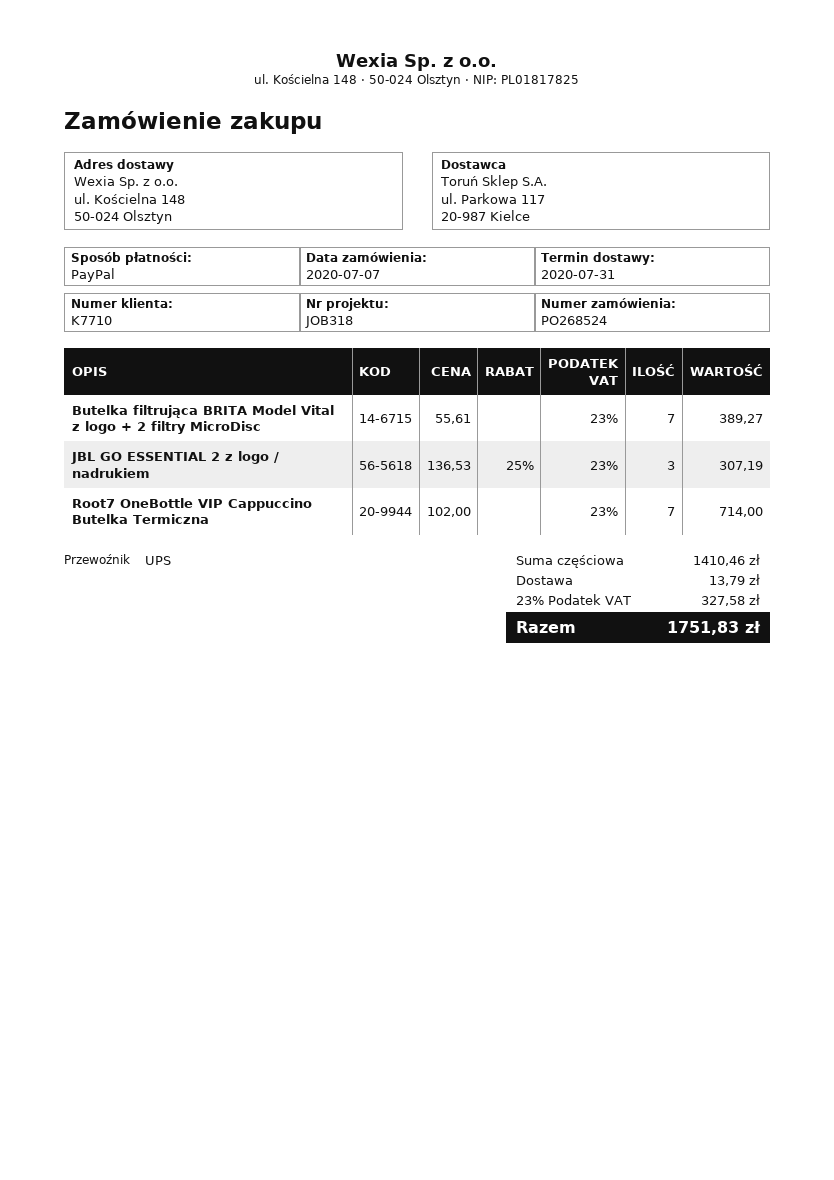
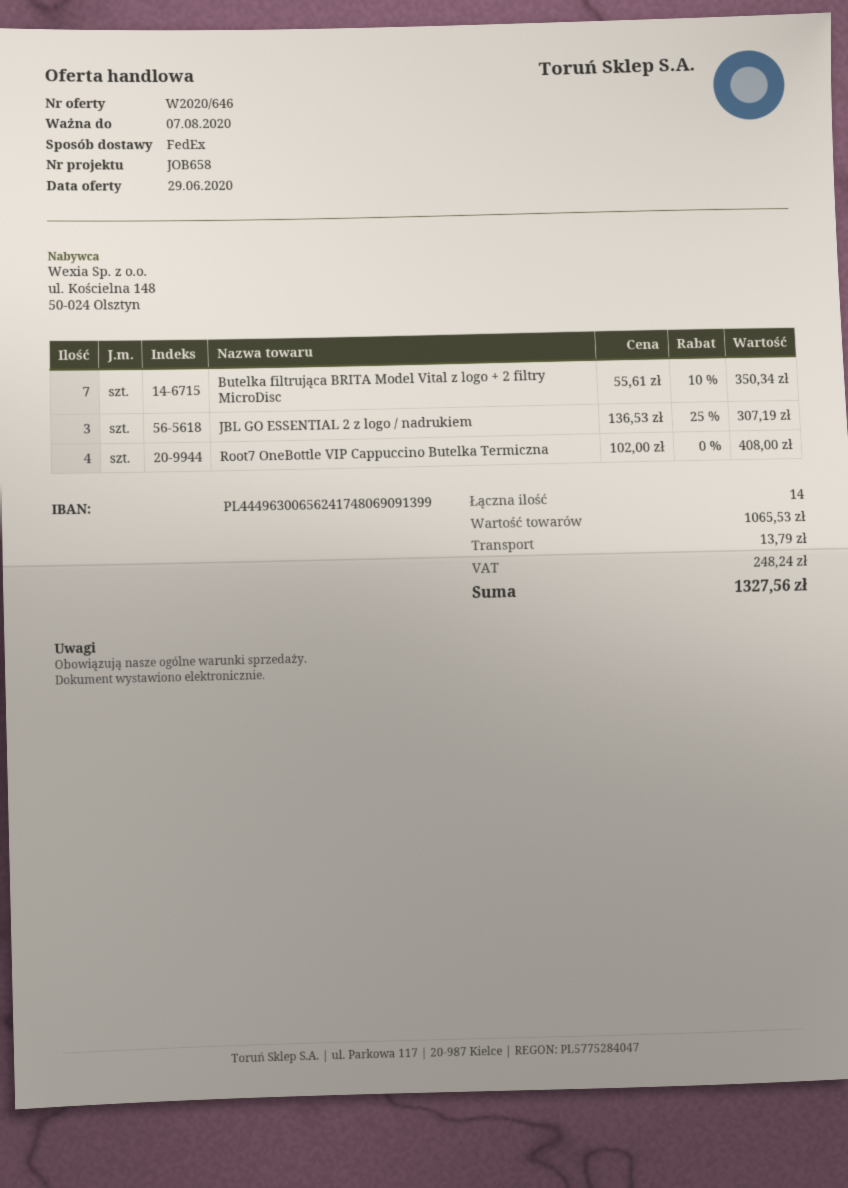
reference: JOB318 -> JOB658
shipping method: UPS -> FedEx
Butelka filtrująca BRITA Model Vital z logo + 2 filtry MicroDisc: 7 x 55.61 = 389.27 -> 7 x 55.61 - 10% = 350.34
Root7 OneBottle VIP Cappuccino Butelka Termiczna: 7 x 102.00 = 714.00 -> 4 x 102.00 = 408.00
subtotal: 1410.46 -> 1065.53
tax: 327.58 -> 248.24
total: 1751.83 -> 1327.56

